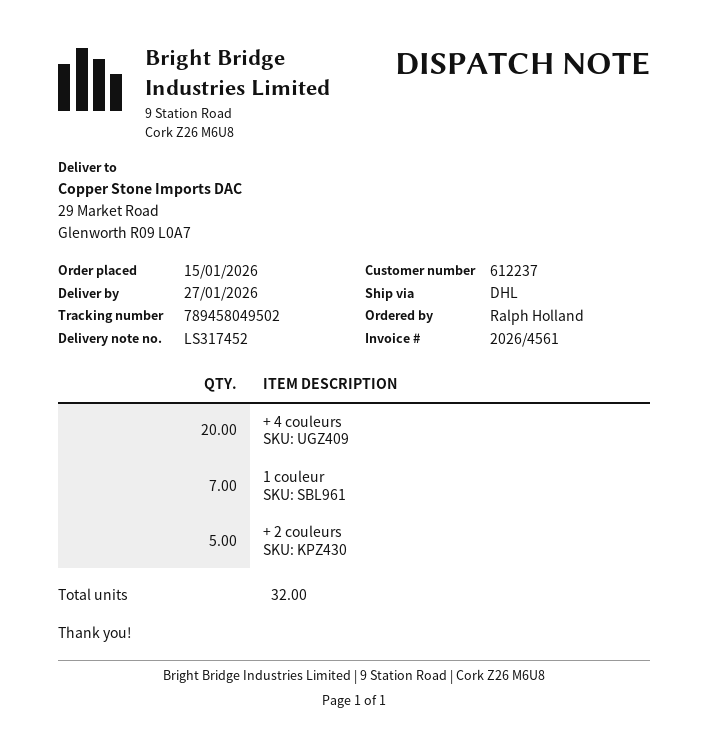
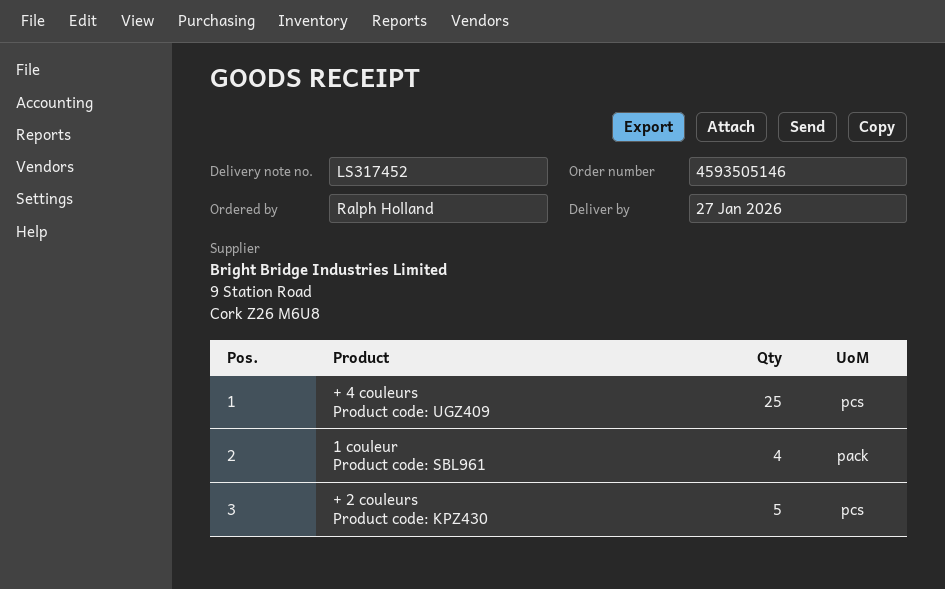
+ 4 couleurs: 20 -> 25
1 couleur: 7 -> 4

